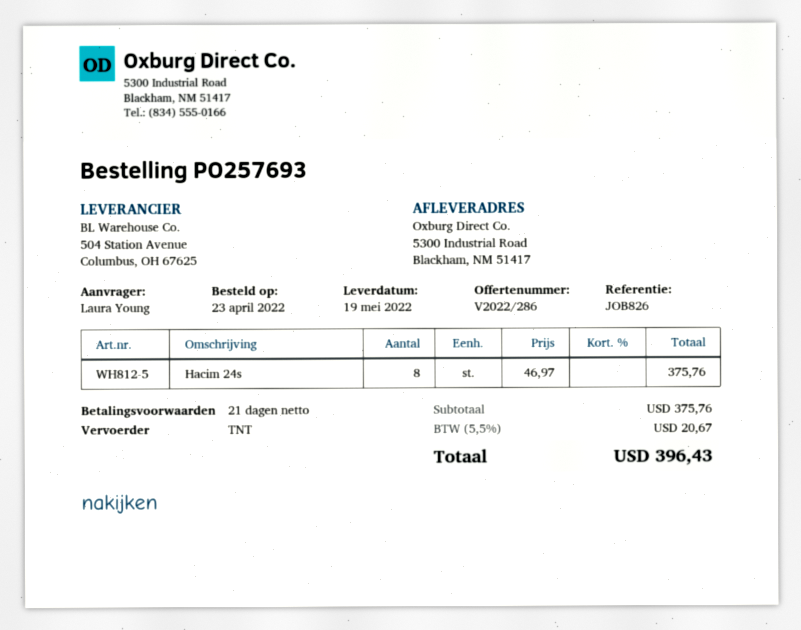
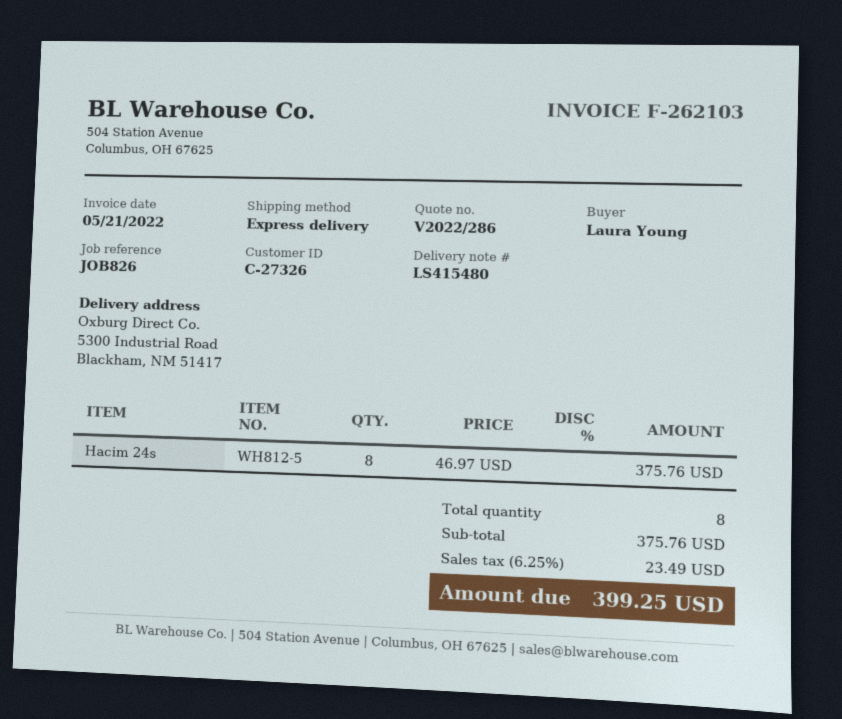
shipping method: TNT -> express
tax: 5.5% = 20.67 -> 6.25% = 23.49
total: 396.43 -> 399.25

